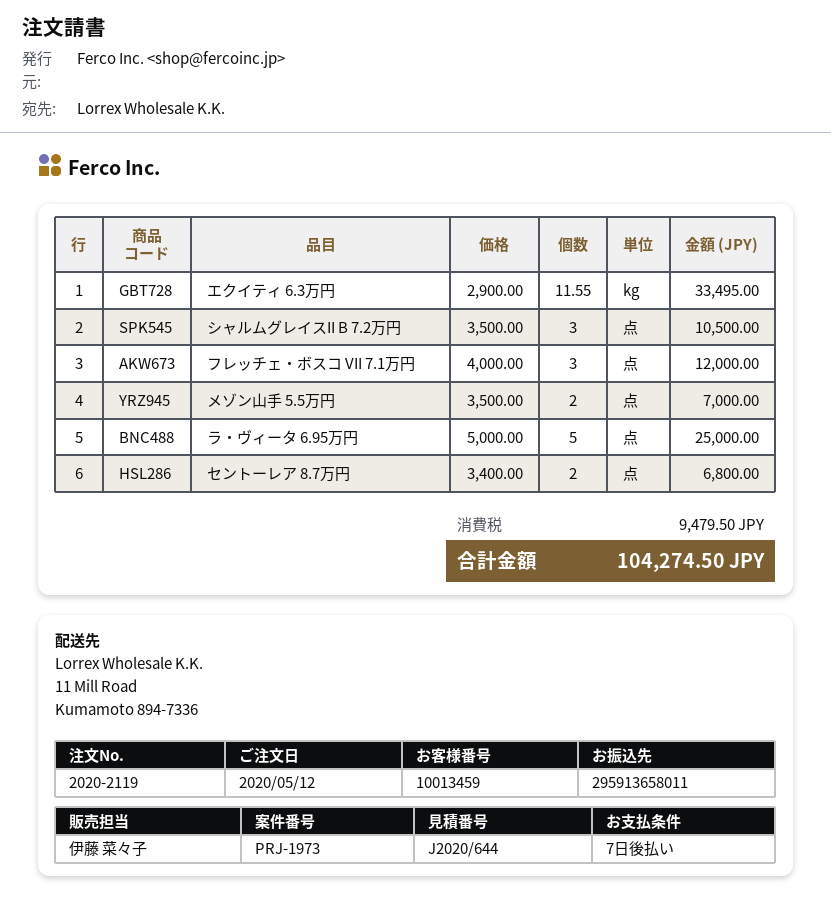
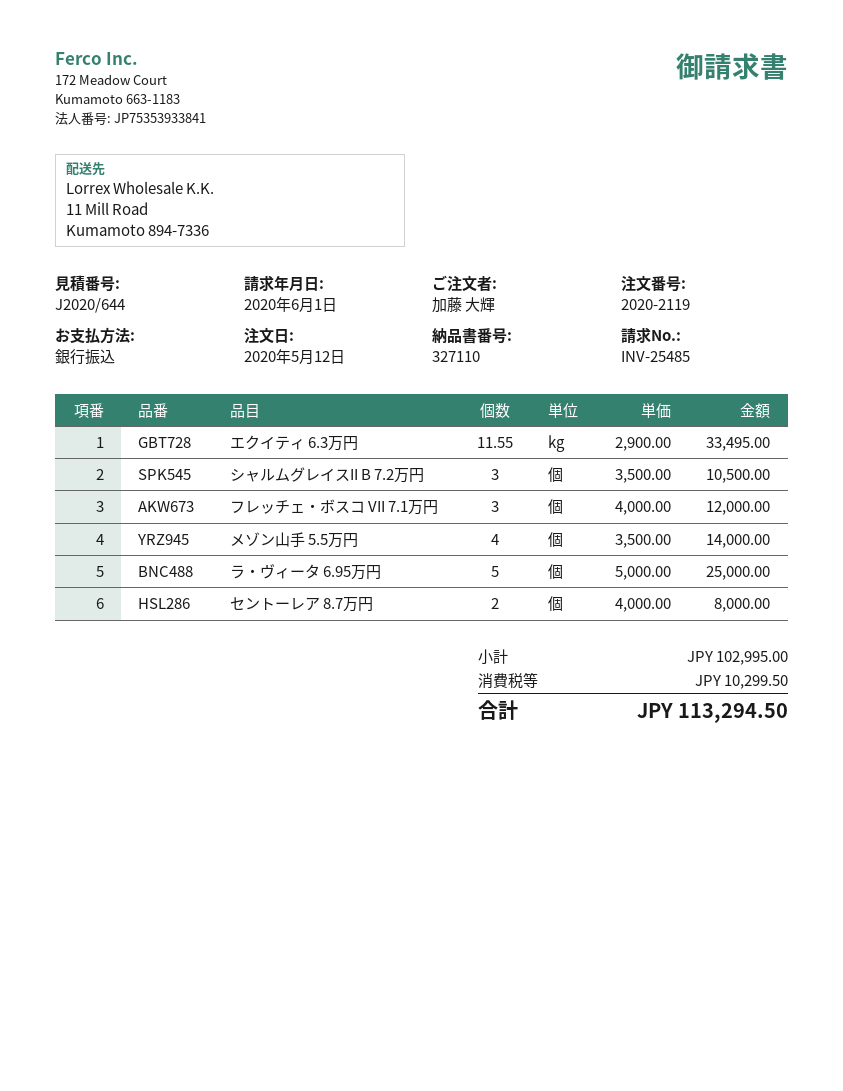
メゾン山手 5.5万円: 2 x 3500.00 = 7000.00 -> 4 x 3500.00 = 14000.00
セントーレア 8.7万円: 2 x 3400.00 = 6800.00 -> 2 x 4000.00 = 8000.00
tax: 9479.50 -> 10299.50
total: 104274.50 -> 113294.50

